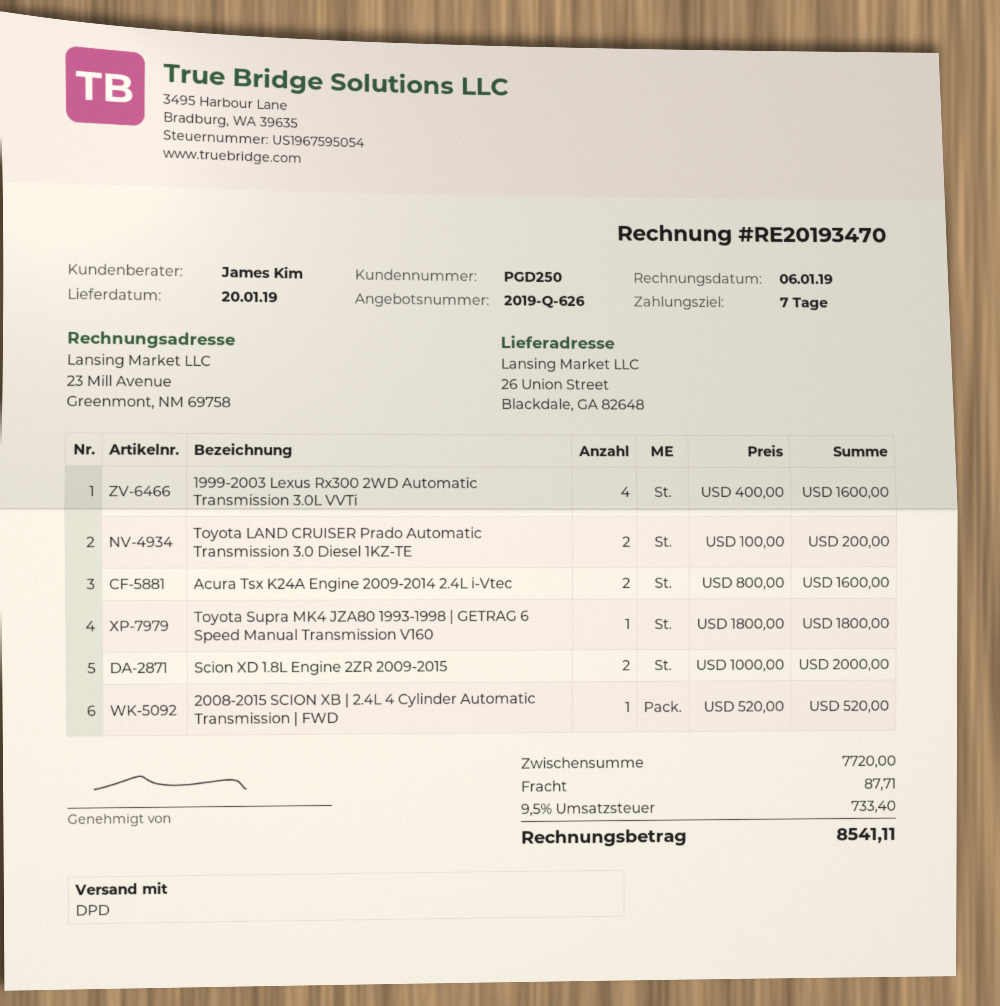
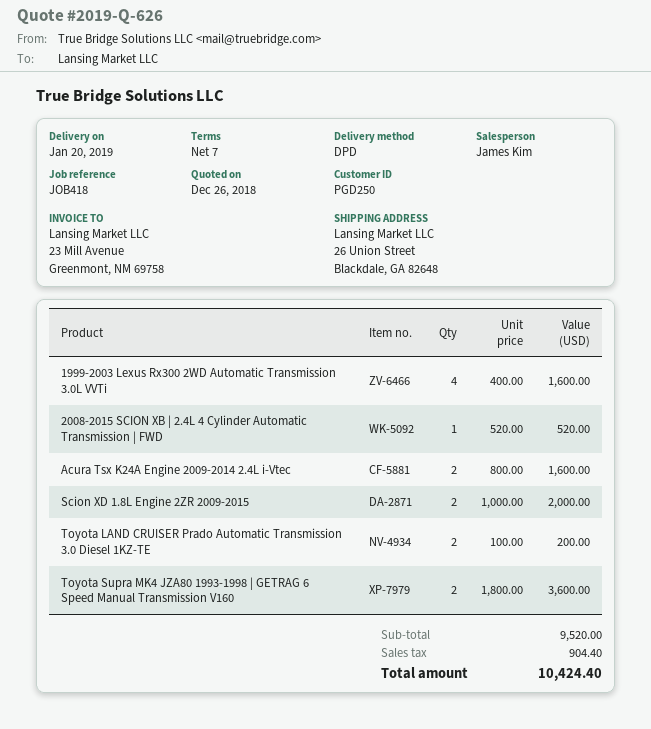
Toyota Supra MK4 JZA80 1993-1998 | GETRAG 6 Speed Manual Transmission V160: 1 x 1800.00 = 1800.00 -> 2 x 1800.00 = 3600.00
subtotal: 7720.00 -> 9520.00
shipping: 87.71 -> none
tax: 733.40 -> 904.40
total: 8541.11 -> 10424.40

